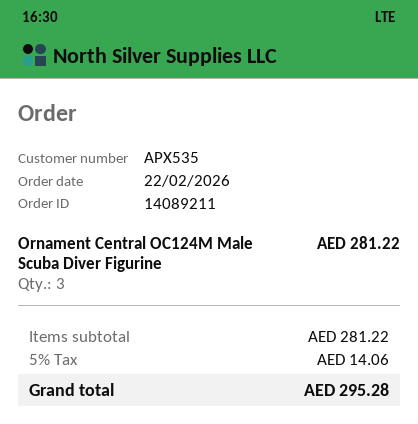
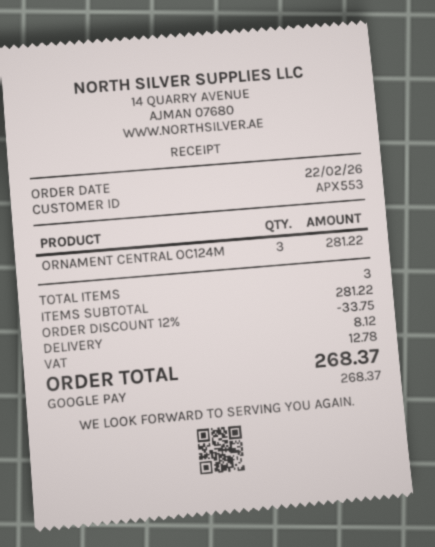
customer number: APX535 -> APX553
discount: none -> 12% = 33.75
shipping: none -> 8.12
tax: 14.06 -> 12.78
total: 295.28 -> 268.37

